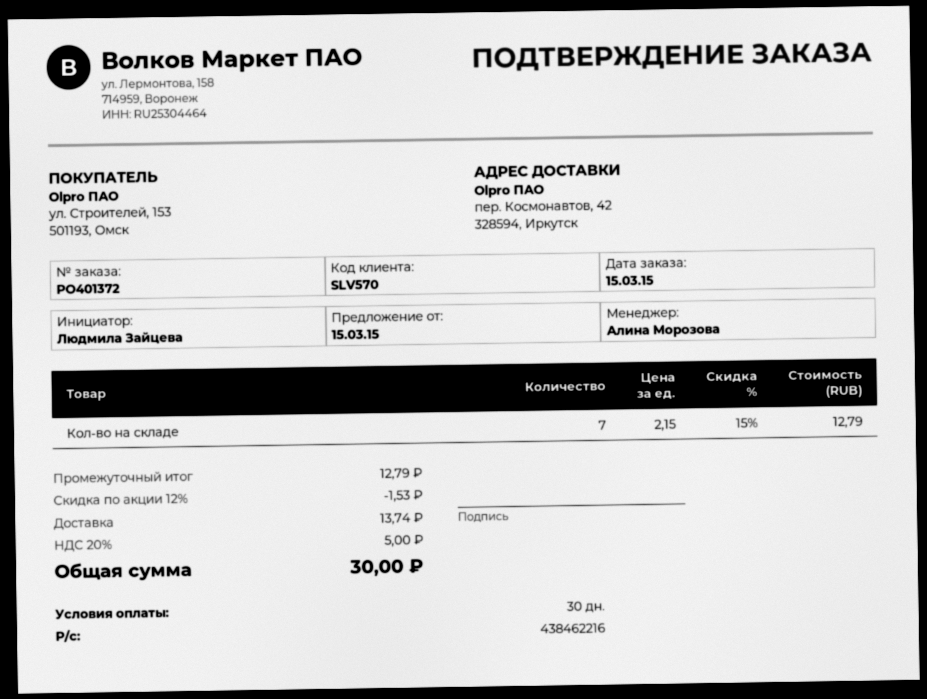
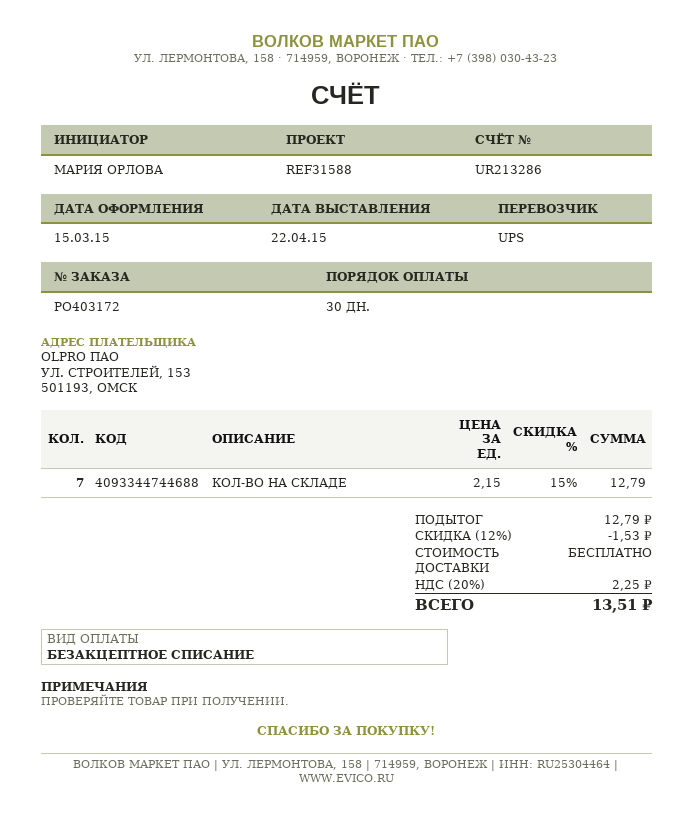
order number: PO401372 -> PO403172
ordered by: Людмила Зайцева -> МАРИЯ ОРЛОВА
shipping: 13.74 -> 0.00
tax: 20% = 5.00 -> 20% = 2.25
total: 30.00 -> 13.51

